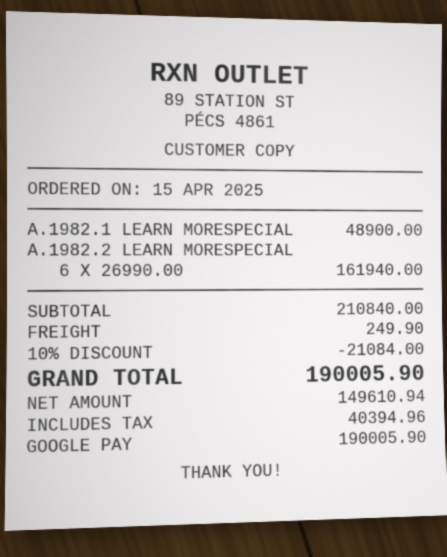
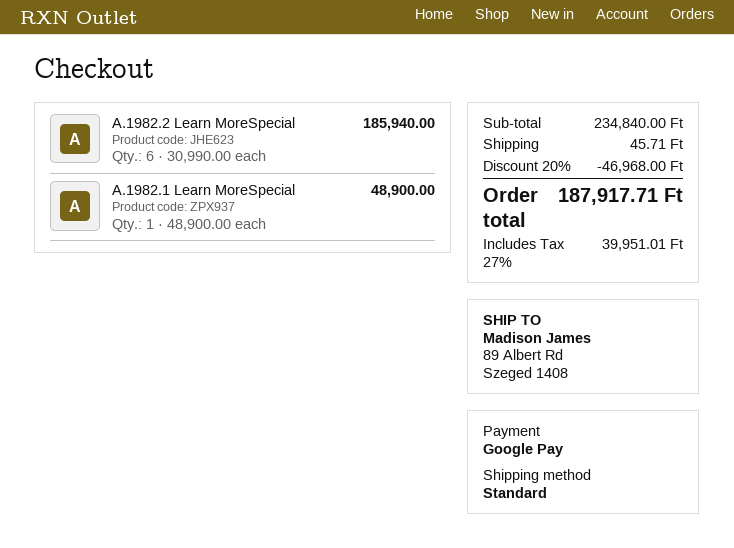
A.1982.2 LEARN MORESPECIAL: 6 x 26990.00 = 161940.00 -> 6 x 30990.00 = 185940.00
subtotal: 210840.00 -> 234840.00
discount: 10% = 21084.00 -> 20% = 46968.00
shipping: 249.90 -> 45.71
tax: 40394.96 -> 39951.01
total: 190005.90 -> 187917.71

